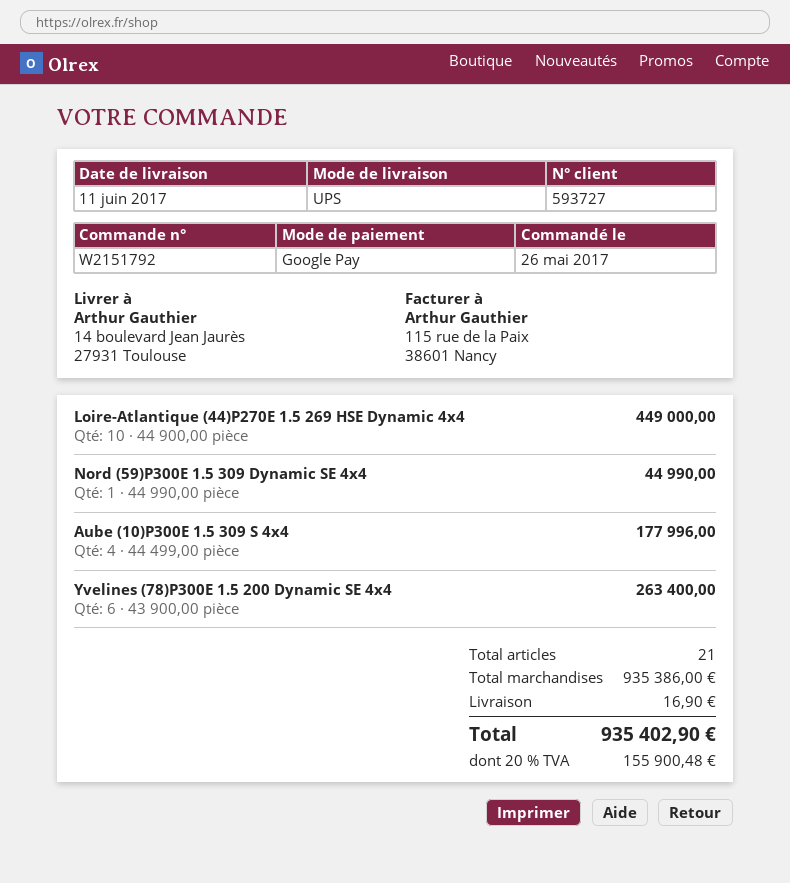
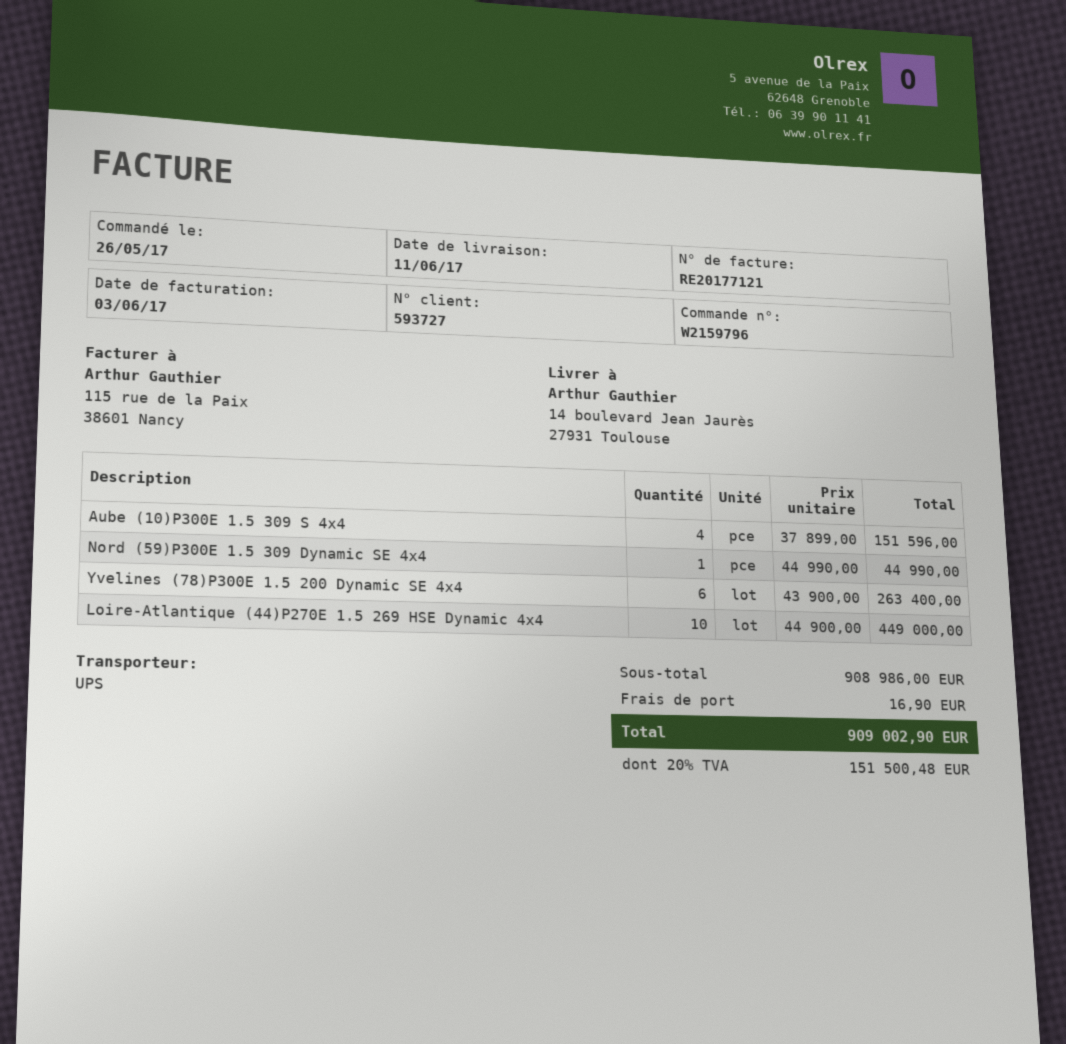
order number: W2151792 -> W2159796
Aube (10)P300E 1.5 309 S 4x4: 4 x 44499.00 = 177996.00 -> 4 x 37899.00 = 151596.00
subtotal: 935386.00 -> 908986.00
tax: 20% = 155900.48 -> 20% = 151500.48
total: 935402.90 -> 909002.90

